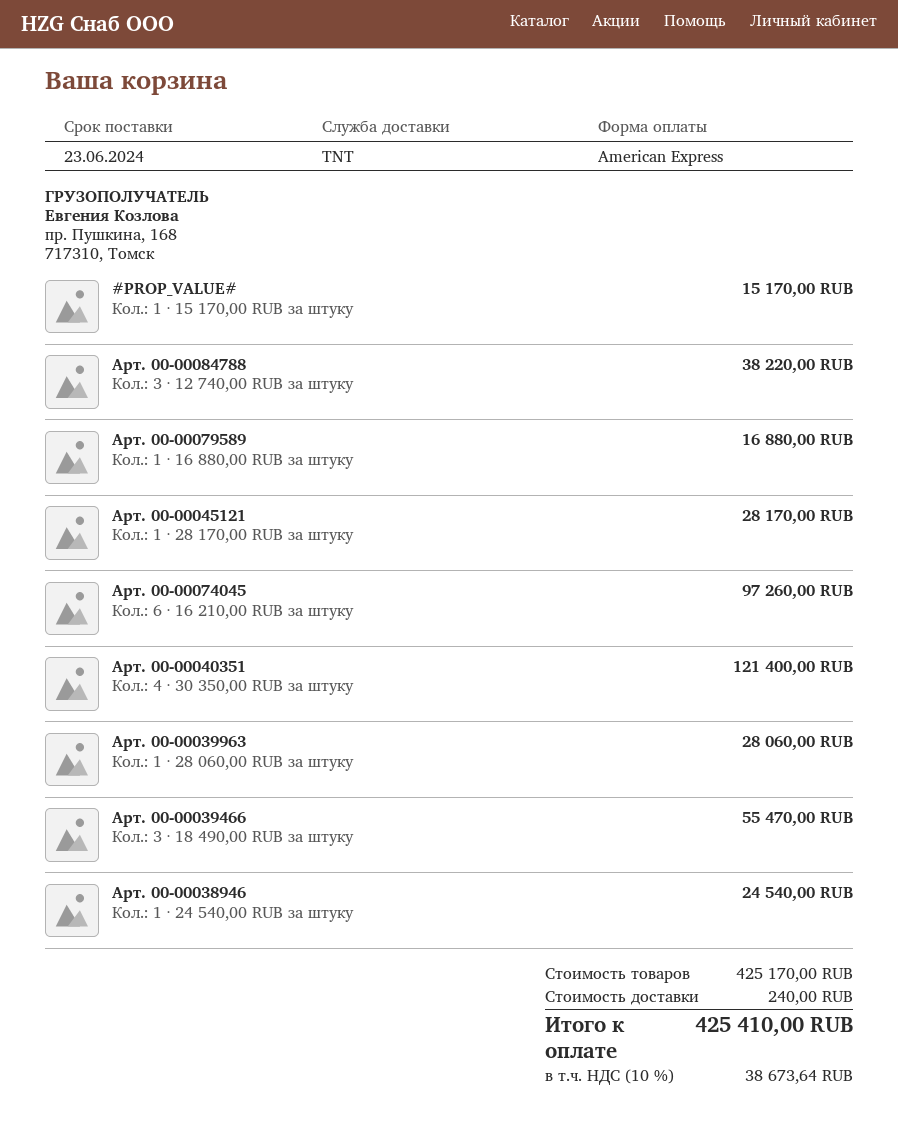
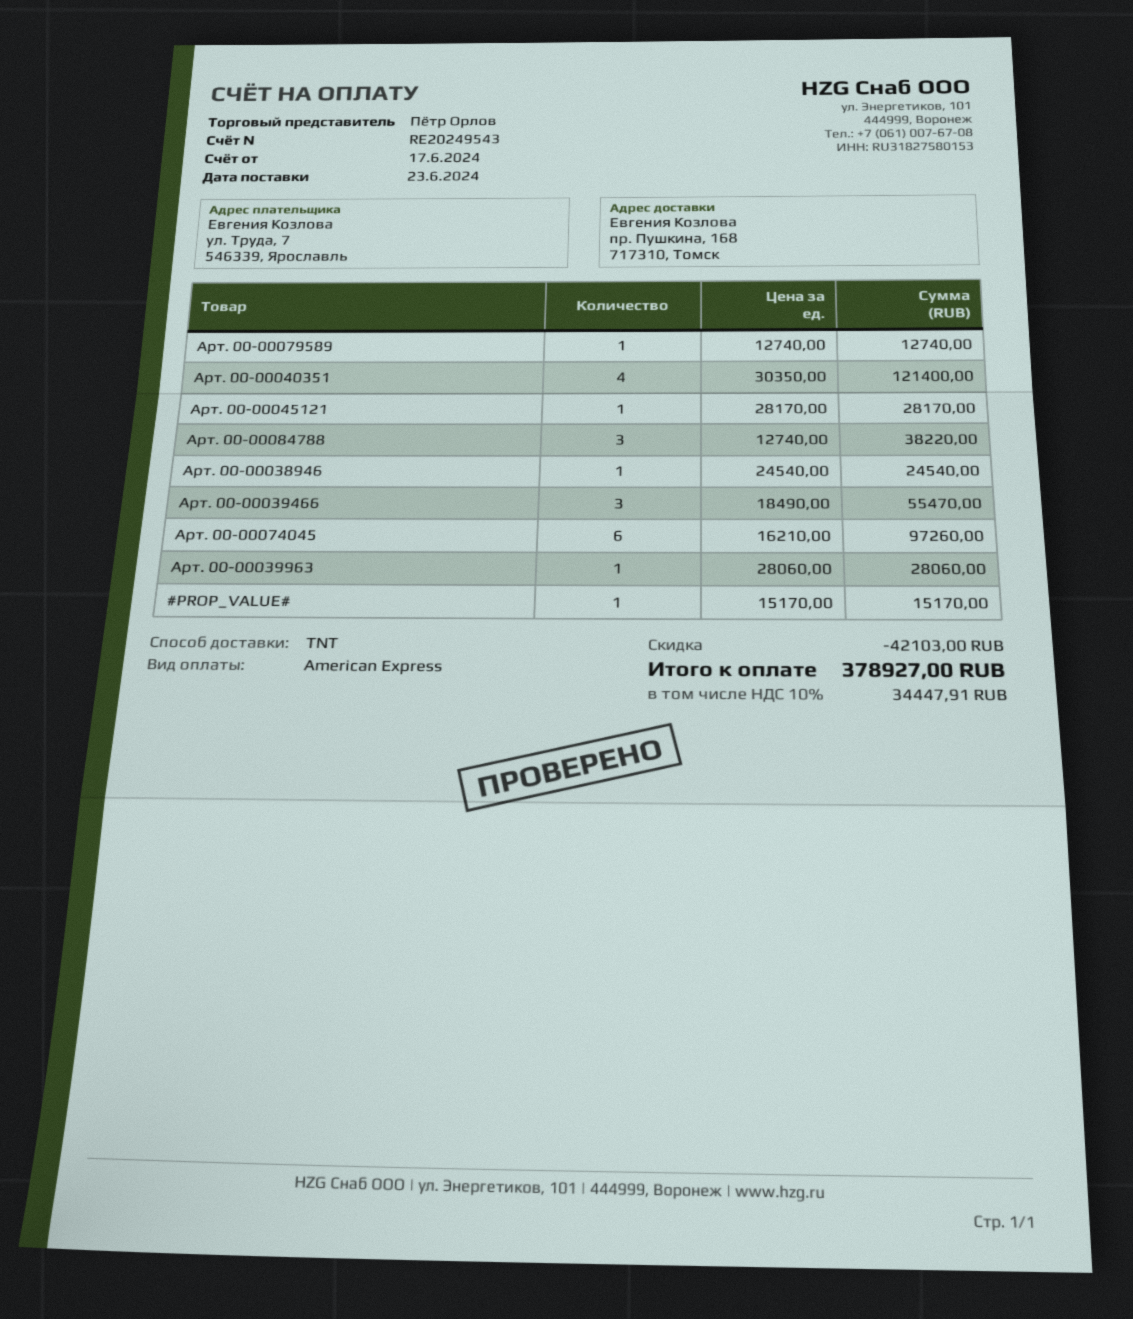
Арт. 00-00079589: 1 x 16880.00 = 16880.00 -> 1 x 12740.00 = 12740.00
discount: none -> 42103.00
shipping: 240.00 -> none
tax: 10% = 38673.64 -> 10% = 34447.91
total: 425410.00 -> 378927.00

